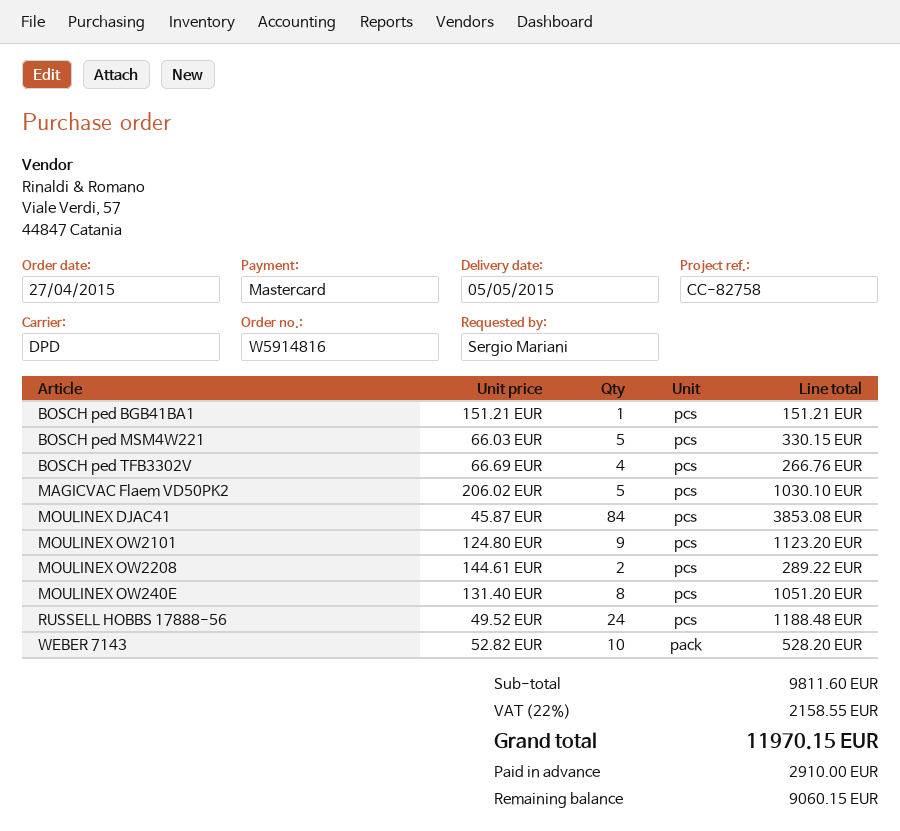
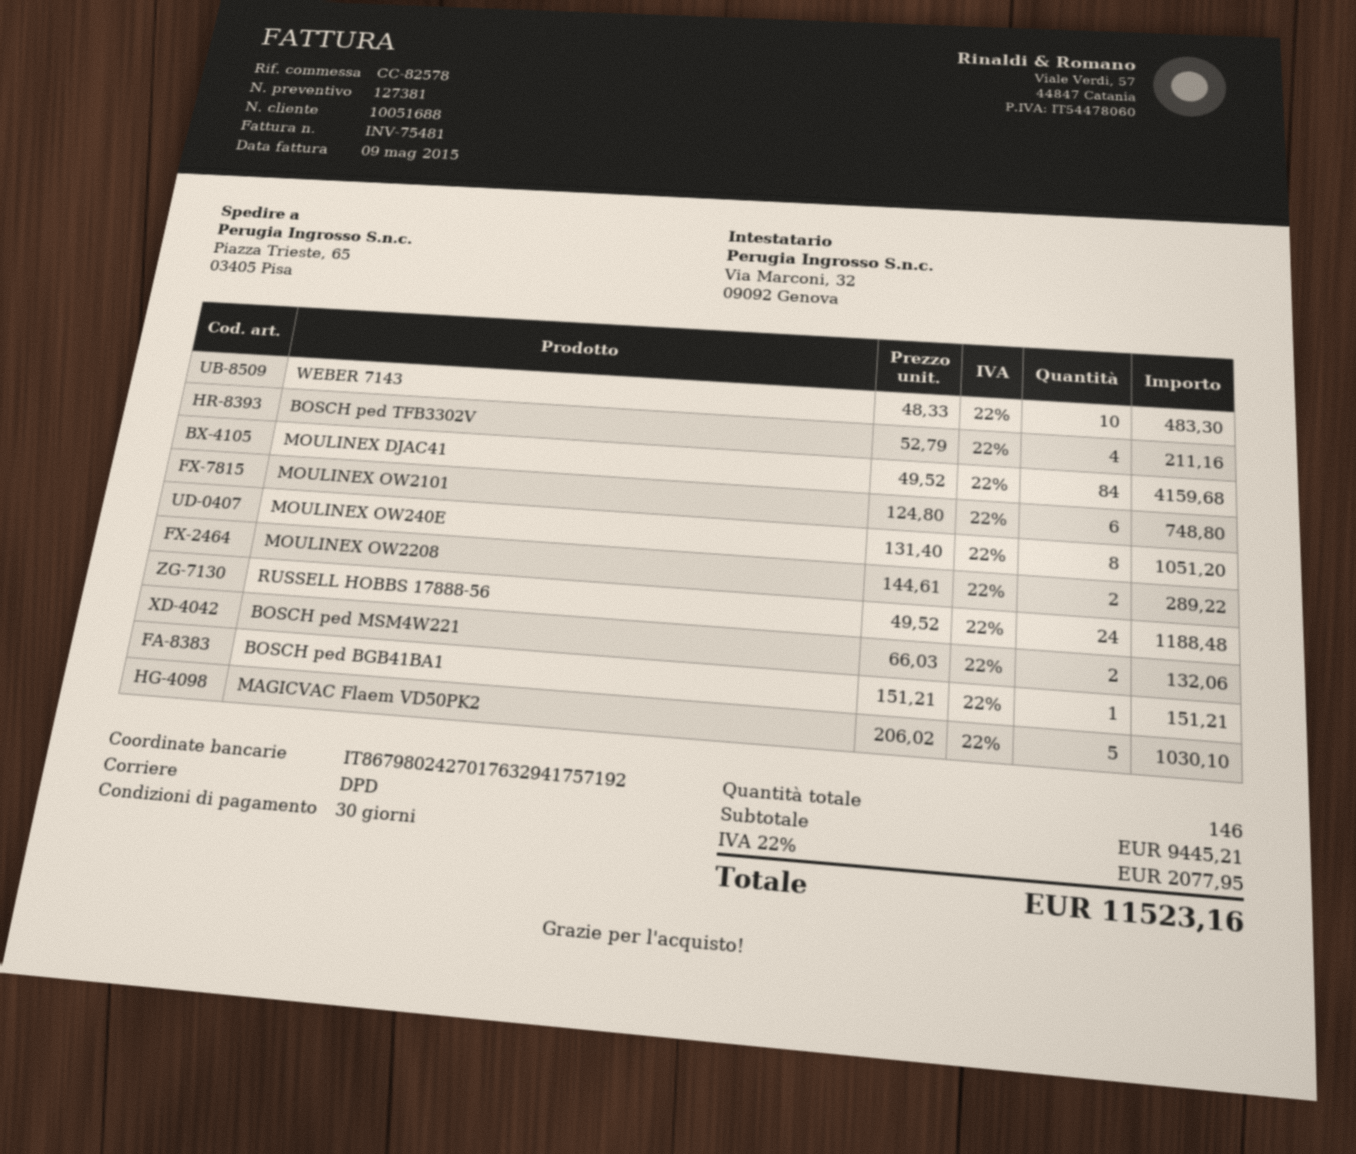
reference: CC-82758 -> CC-82578
BOSCH ped MSM4W221: 5 x 66.03 = 330.15 -> 2 x 66.03 = 132.06
BOSCH ped TFB3302V: 4 x 66.69 = 266.76 -> 4 x 52.79 = 211.16
MOULINEX DJAC41: 84 x 45.87 = 3853.08 -> 84 x 49.52 = 4159.68
MOULINEX OW2101: 9 x 124.80 = 1123.20 -> 6 x 124.80 = 748.80
WEBER 7143: 10 x 52.82 = 528.20 -> 10 x 48.33 = 483.30
subtotal: 9811.60 -> 9445.21
tax: 22% = 2158.55 -> 22% = 2077.95
total: 11970.15 -> 11523.16

